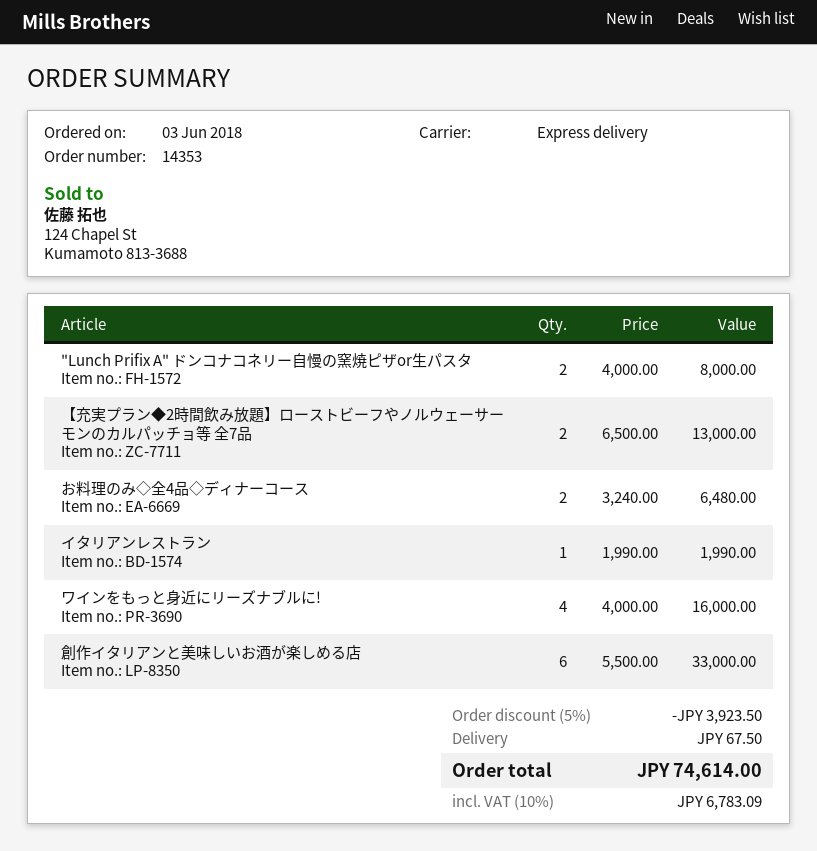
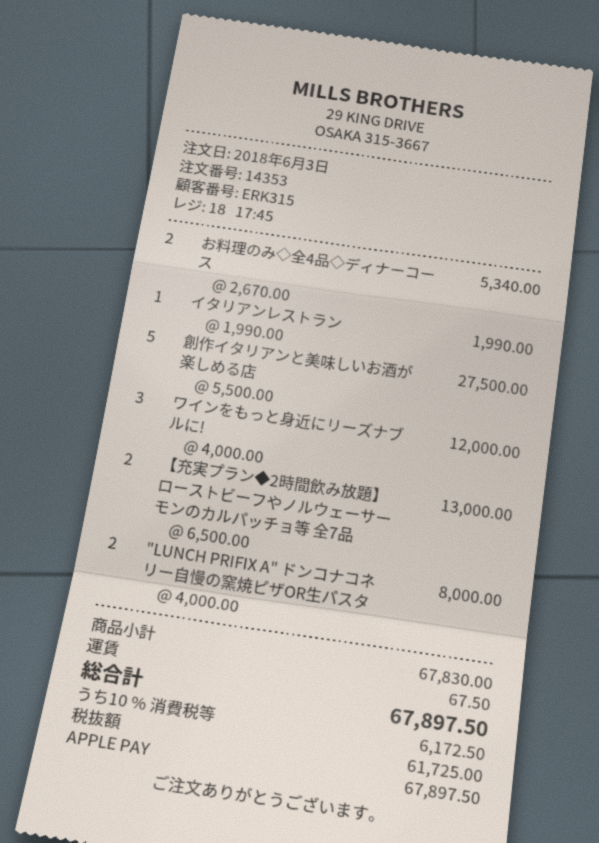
お料理のみ◇全4品◇ディナーコース: 2 x 3240.00 = 6480.00 -> 2 x 2670.00 = 5340.00
ワインをもっと身近にリーズナブルに!: 4 x 4000.00 = 16000.00 -> 3 x 4000.00 = 12000.00
創作イタリアンと美味しいお酒が楽しめる店: 6 x 5500.00 = 33000.00 -> 5 x 5500.00 = 27500.00
discount: 5% = 3923.50 -> none
tax: 10% = 6783.09 -> 10% = 6172.50
total: 74614.00 -> 67897.50

